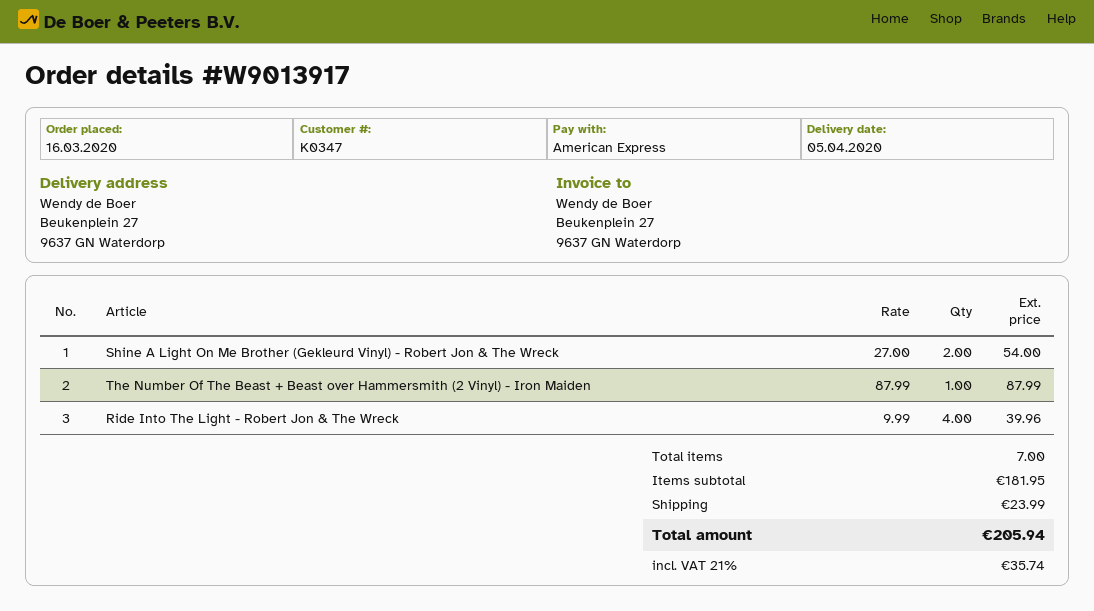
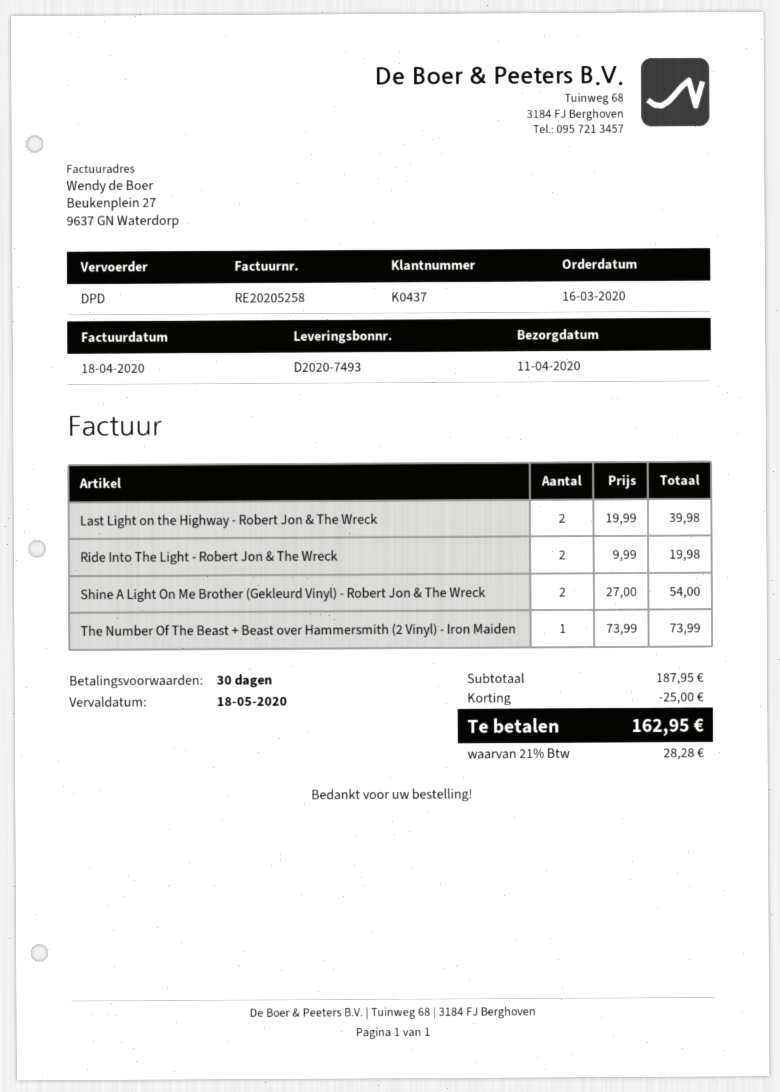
delivery date: 2020-04-05 -> 2020-04-11
customer number: K0347 -> K0437
The Number Of The Beast + Beast over Hammersmith (2 Vinyl) - Iron Maiden: 1 x 87.99 = 87.99 -> 1 x 73.99 = 73.99
Ride Into The Light - Robert Jon & The Wreck: 4 x 9.99 = 39.96 -> 2 x 9.99 = 19.98
Last Light on the Highway - Robert Jon & The Wreck: none -> 2 x 19.99 = 39.98
subtotal: 181.95 -> 187.95
discount: none -> 25.00
shipping: 23.99 -> none
tax: 21% = 35.74 -> 21% = 28.28
total: 205.94 -> 162.95

